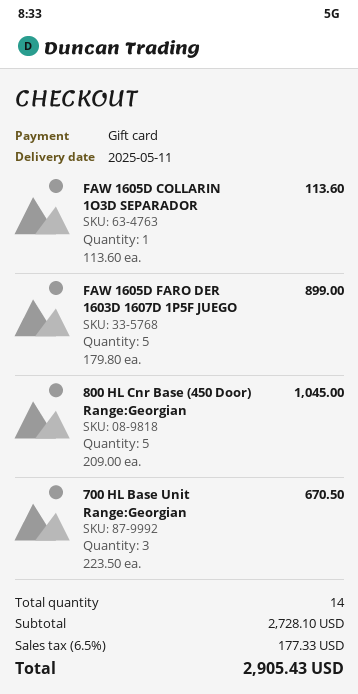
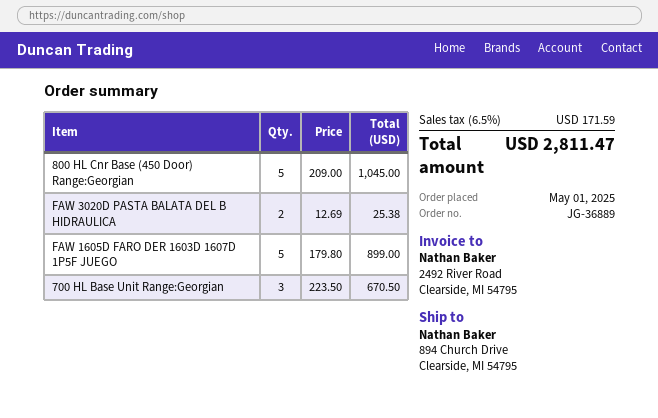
FAW 1605D COLLARIN 1O3D SEPARADOR: 1 x 113.60 = 113.60 -> none
FAW 3020D PASTA BALATA DEL B HIDRAULICA: none -> 2 x 12.69 = 25.38
tax: 6.5% = 177.33 -> 6.5% = 171.59
total: 2905.43 -> 2811.47

